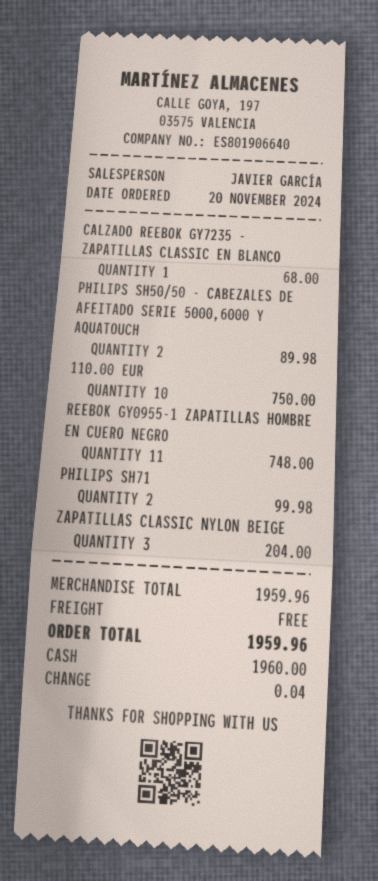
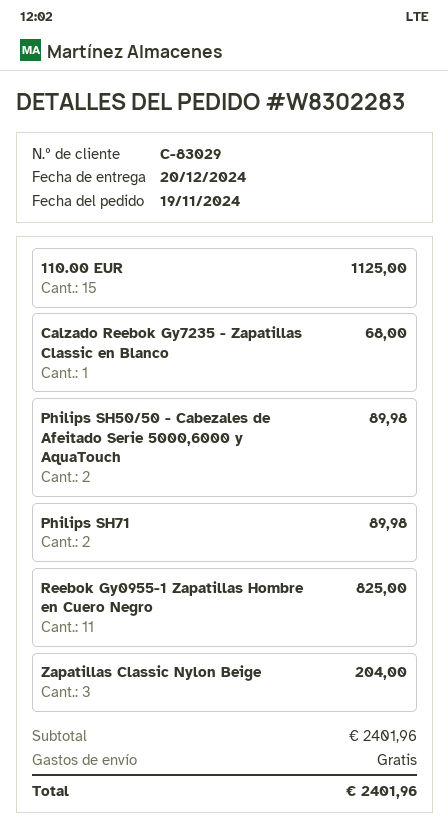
order date: 2024-11-20 -> 2024-11-19
110.00 EUR: 10 for 750.00 -> 15 for 1125.00
REEBOK GY0955-1 ZAPATILLAS HOMBRE EN CUERO NEGRO: 11 for 748.00 -> 11 for 825.00
PHILIPS SH71: 2 for 99.98 -> 2 for 89.98
subtotal: 1959.96 -> 2401.96
total: 1959.96 -> 2401.96

